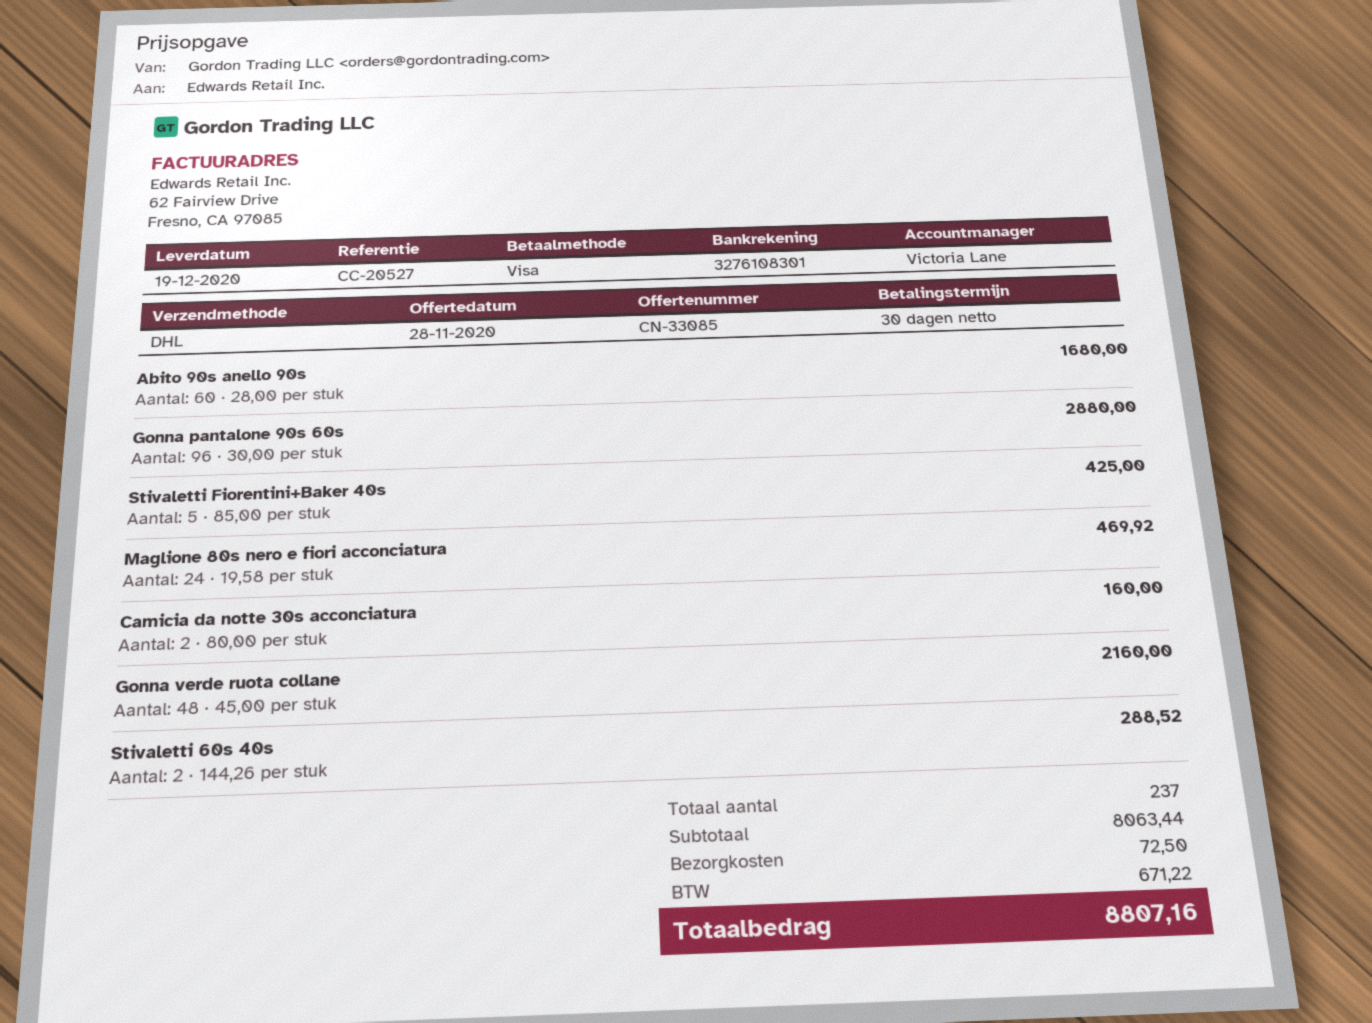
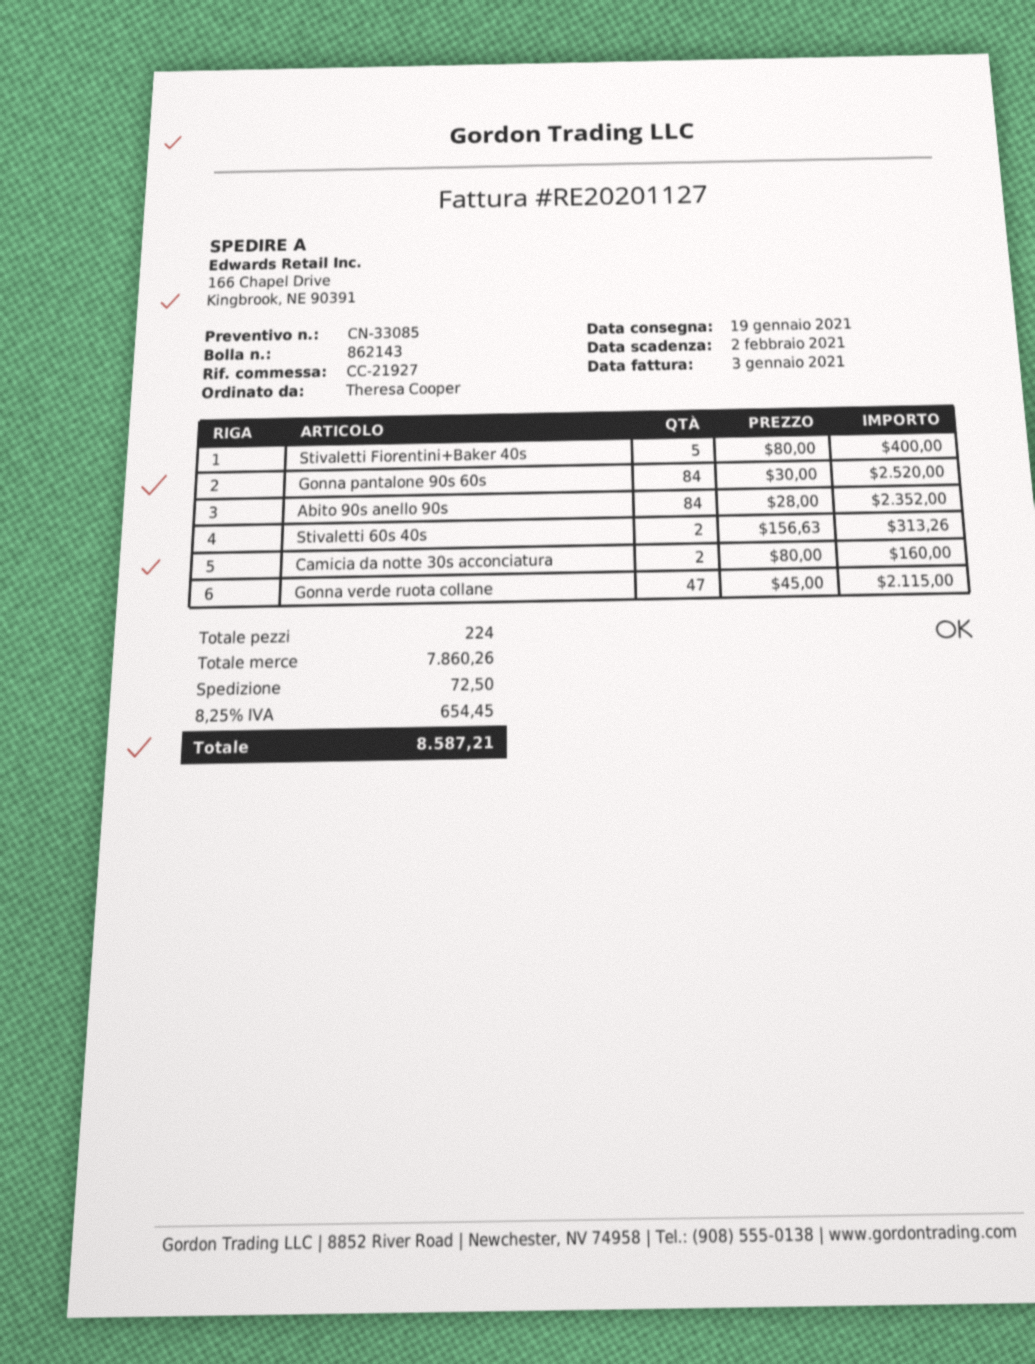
delivery date: 2020-12-19 -> 2021-01-19
reference: CC-20527 -> CC-21927
Abito 90s anello 90s: 60 x 28.00 = 1680.00 -> 84 x 28.00 = 2352.00
Gonna pantalone 90s 60s: 96 x 30.00 = 2880.00 -> 84 x 30.00 = 2520.00
Stivaletti Fiorentini+Baker 40s: 5 x 85.00 = 425.00 -> 5 x 80.00 = 400.00
Maglione 80s nero e fiori acconciatura: 24 x 19.58 = 469.92 -> none
Gonna verde ruota collane: 48 x 45.00 = 2160.00 -> 47 x 45.00 = 2115.00
Stivaletti 60s 40s: 2 x 144.26 = 288.52 -> 2 x 156.63 = 313.26
total quantity: 237 -> 224
subtotal: 8063.44 -> 7860.26
tax: 671.22 -> 654.45
total: 8807.16 -> 8587.21

